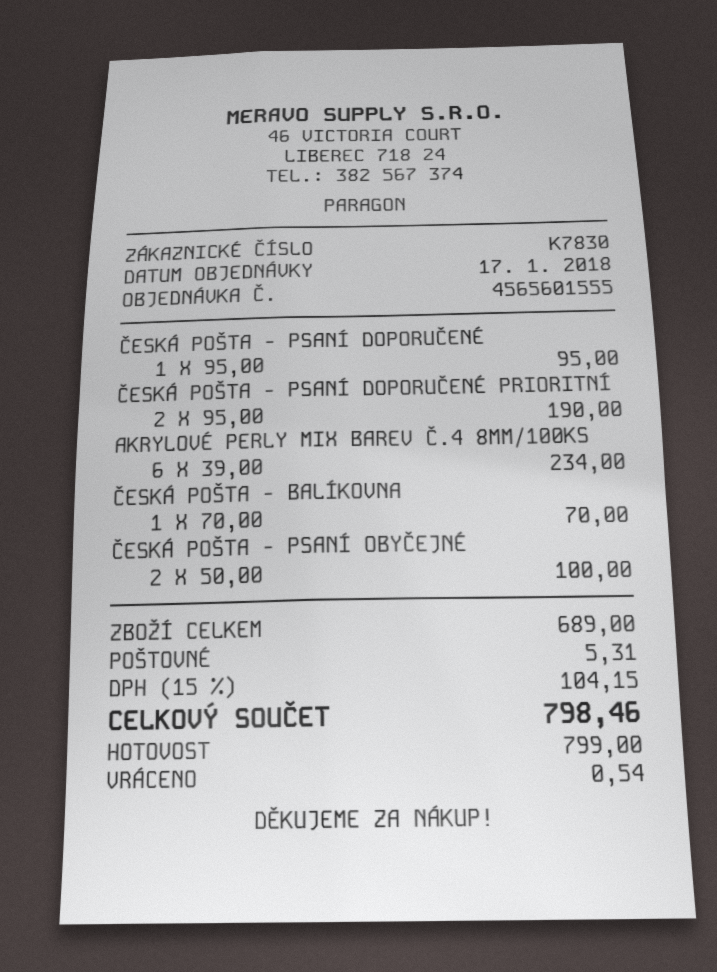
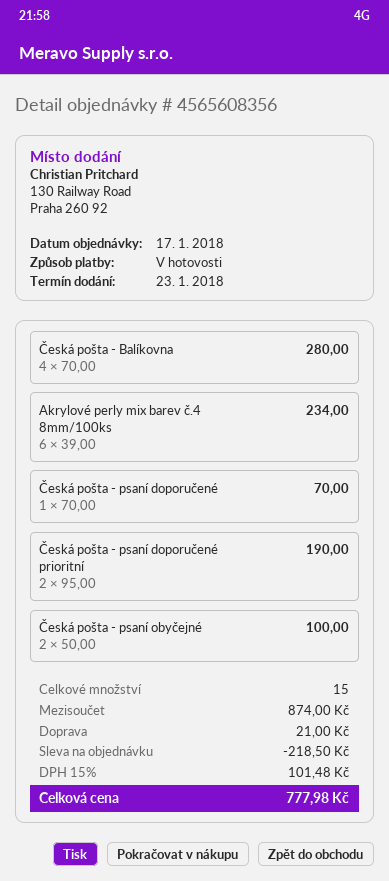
order number: 4565601555 -> 4565608356
ČESKÁ POŠTA - PSANÍ DOPORUČENÉ: 1 x 95.00 = 95.00 -> 1 x 70.00 = 70.00
ČESKÁ POŠTA - BALÍKOVNA: 1 x 70.00 = 70.00 -> 4 x 70.00 = 280.00
subtotal: 689.00 -> 874.00
discount: none -> 218.50
shipping: 5.31 -> 21.00
tax: 15% = 104.15 -> 15% = 101.48
total: 798.46 -> 777.98

